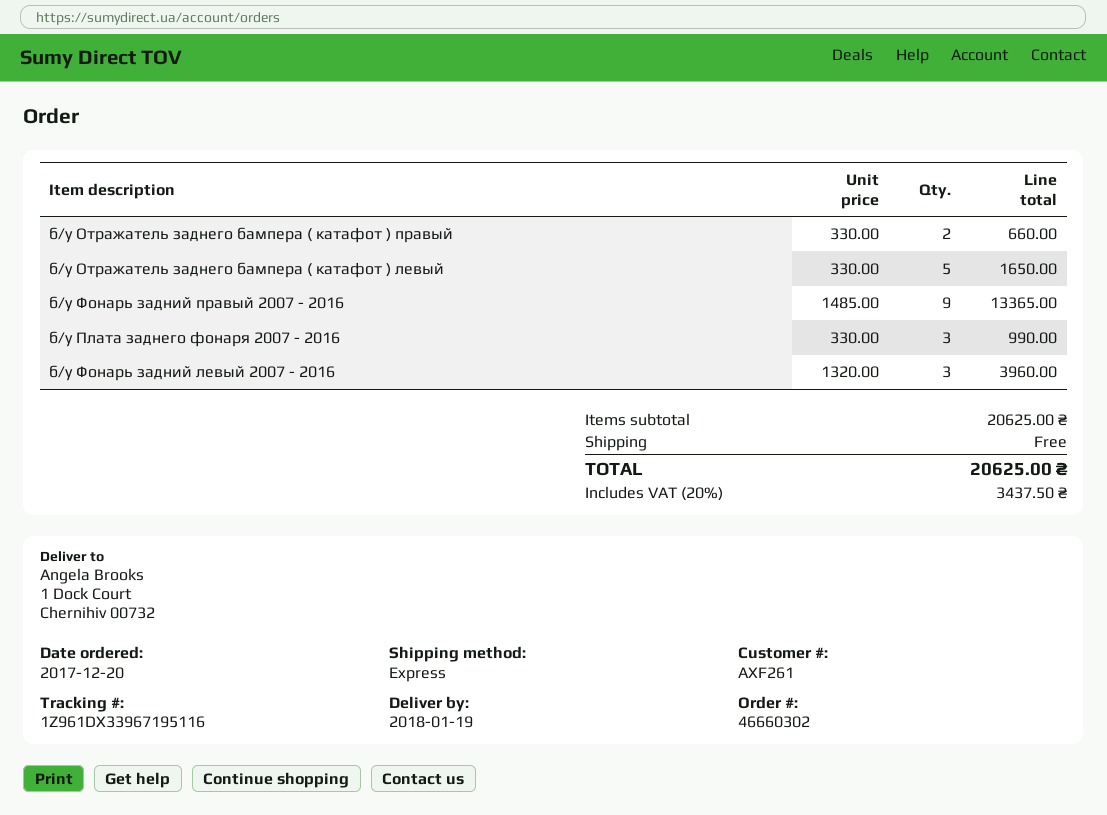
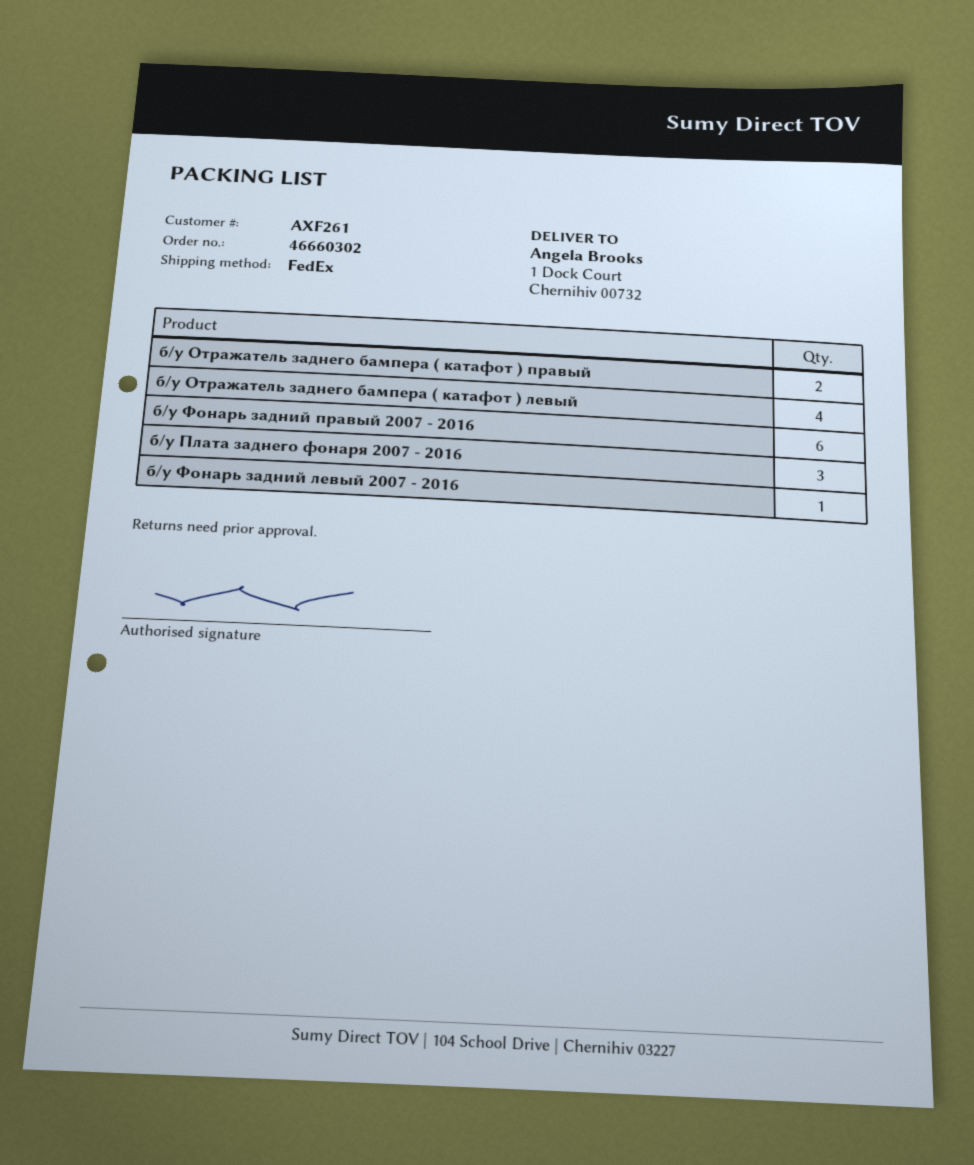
shipping method: express -> FedEx
б/у Отражатель заднего бампера ( катафот ) левый: 5 -> 4
б/у Фонарь задний правый 2007 - 2016: 9 -> 6
б/у Фонарь задний левый 2007 - 2016: 3 -> 1

